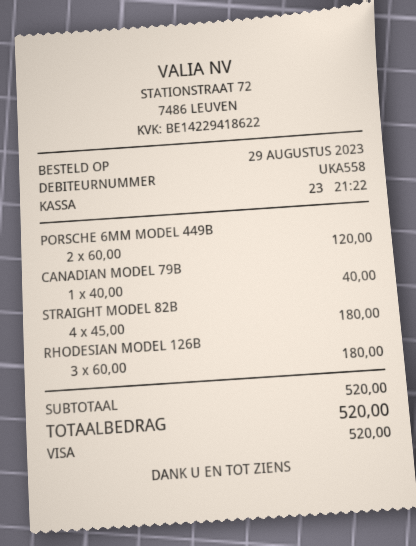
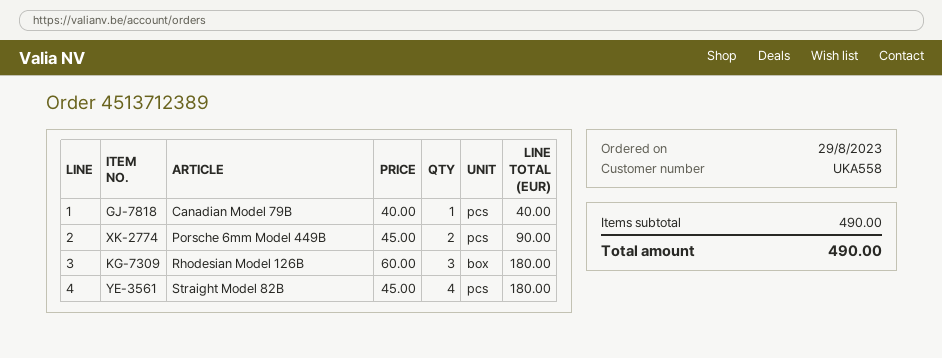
PORSCHE 6MM MODEL 449B: 2 x 60.00 = 120.00 -> 2 x 45.00 = 90.00
subtotal: 520.00 -> 490.00
total: 520.00 -> 490.00

